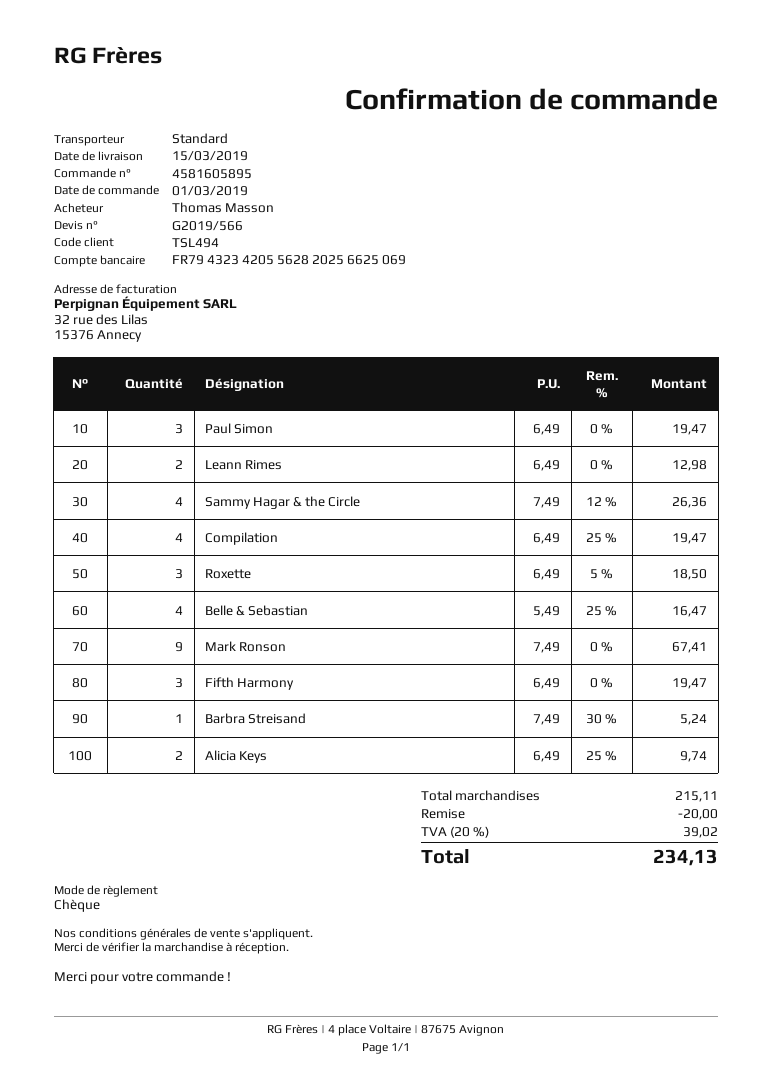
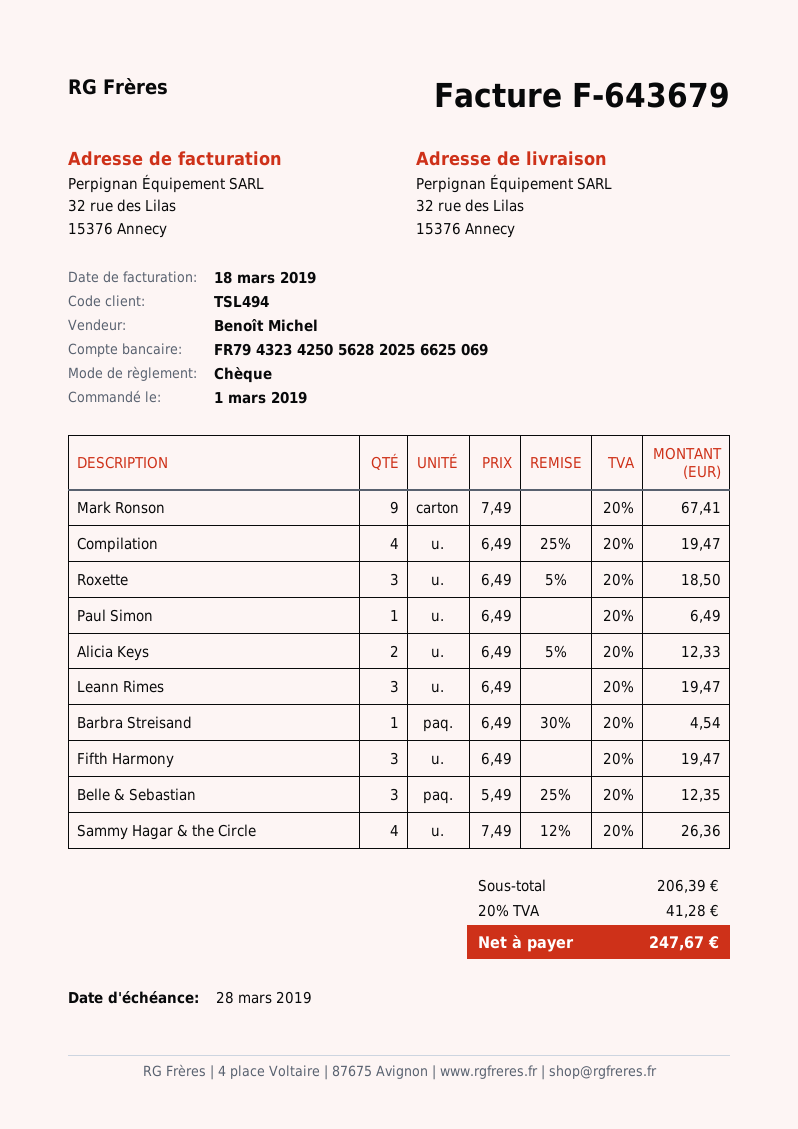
bank account: FR7943234205562820256625069 -> FR7943234250562820256625069
Paul Simon: 3 x 6.49 = 19.47 -> 1 x 6.49 = 6.49
Leann Rimes: 2 x 6.49 = 12.98 -> 3 x 6.49 = 19.47
Belle & Sebastian: 4 x 5.49 - 25% = 16.47 -> 3 x 5.49 - 25% = 12.35
Barbra Streisand: 1 x 7.49 - 30% = 5.24 -> 1 x 6.49 - 30% = 4.54
Alicia Keys: 2 x 6.49 - 25% = 9.74 -> 2 x 6.49 - 5% = 12.33
subtotal: 215.11 -> 206.39
discount: 20.00 -> none
tax: 20% = 39.02 -> 20% = 41.28
total: 234.13 -> 247.67

